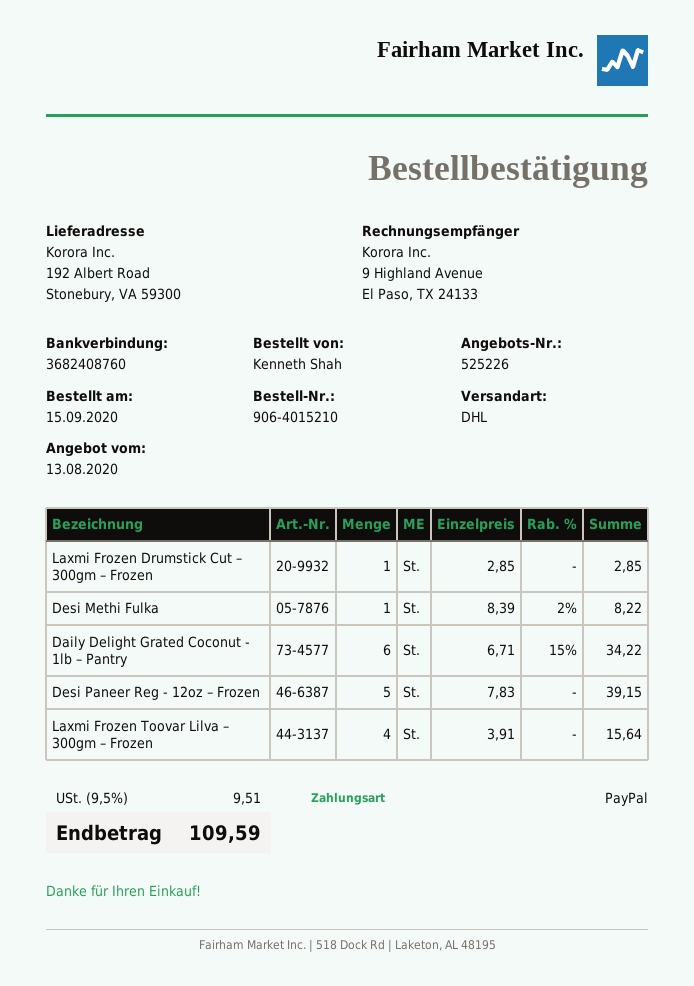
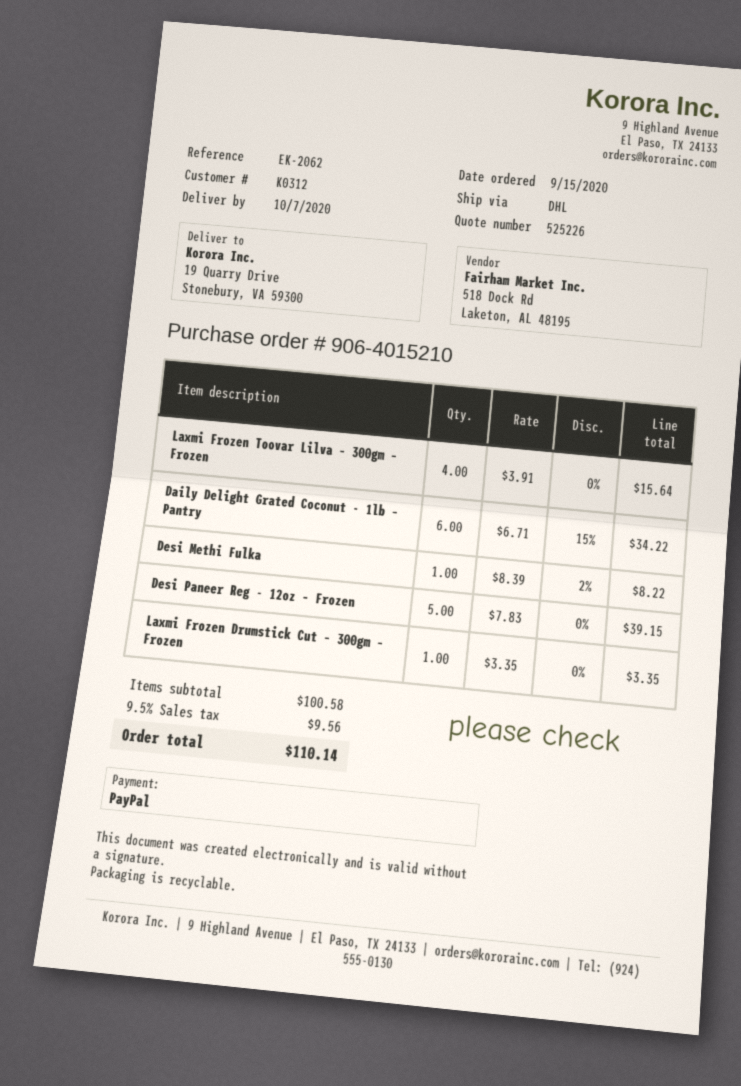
ship to: 192 Albert Road, Stonebury, VA 59300 -> 19 Quarry Drive, Stonebury, VA 59300
Laxmi Frozen Drumstick Cut – 300gm – Frozen: 1 x 2.85 = 2.85 -> 1 x 3.35 = 3.35
tax: 9.5% = 9.51 -> 9.5% = 9.56
total: 109.59 -> 110.14

